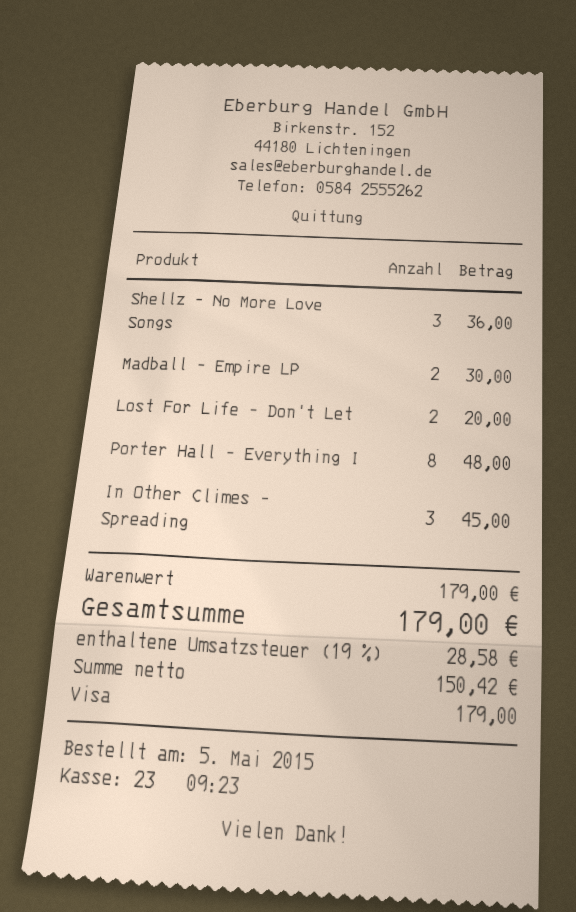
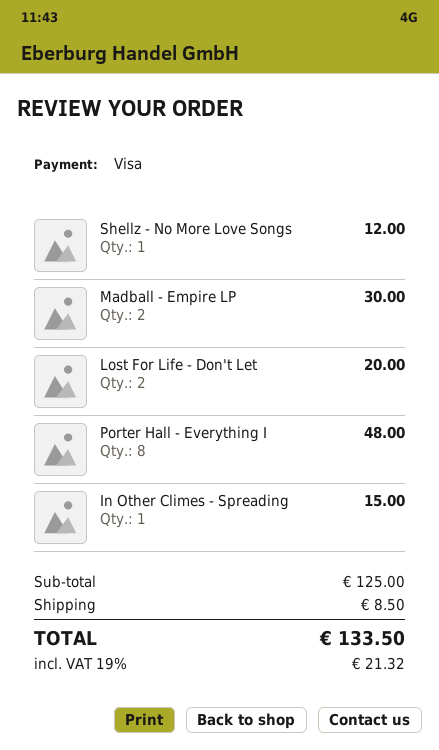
Shellz - No More Love Songs: 3 for 36.00 -> 1 for 12.00
In Other Climes - Spreading: 3 for 45.00 -> 1 for 15.00
subtotal: 179.00 -> 125.00
shipping: none -> 8.50
tax: 19% = 28.58 -> 19% = 21.32
total: 179.00 -> 133.50

